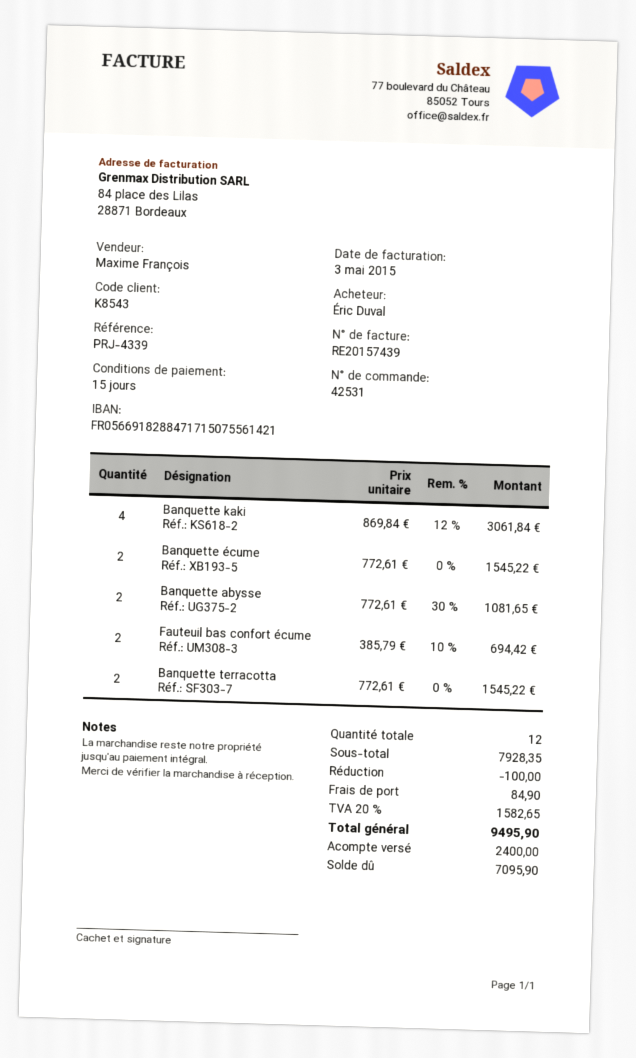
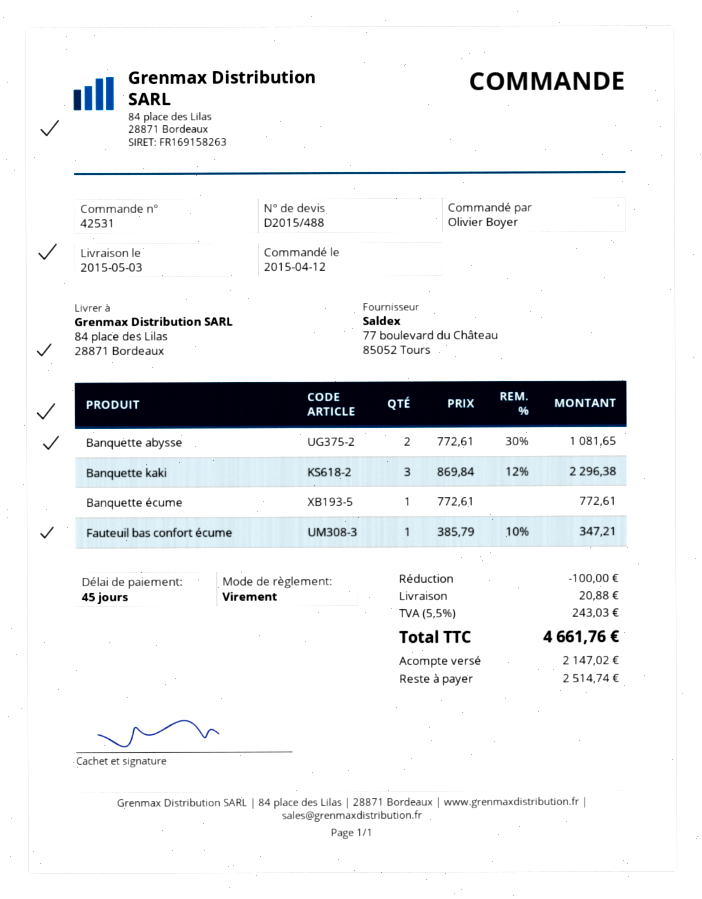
payment terms: 15 days -> 45 days
ordered by: Éric Duval -> Olivier Boyer
Banquette kaki: 4 x 869.84 - 12% = 3061.84 -> 3 x 869.84 - 12% = 2296.38
Banquette écume: 2 x 772.61 = 1545.22 -> 1 x 772.61 = 772.61
Fauteuil bas confort écume: 2 x 385.79 - 10% = 694.42 -> 1 x 385.79 - 10% = 347.21
Banquette terracotta: 2 x 772.61 = 1545.22 -> none
shipping: 84.90 -> 20.88
tax: 20% = 1582.65 -> 5.5% = 243.03
total: 9495.90 -> 4661.76
deposit: 2400.00 -> 2147.02
balance: 7095.90 -> 2514.74

